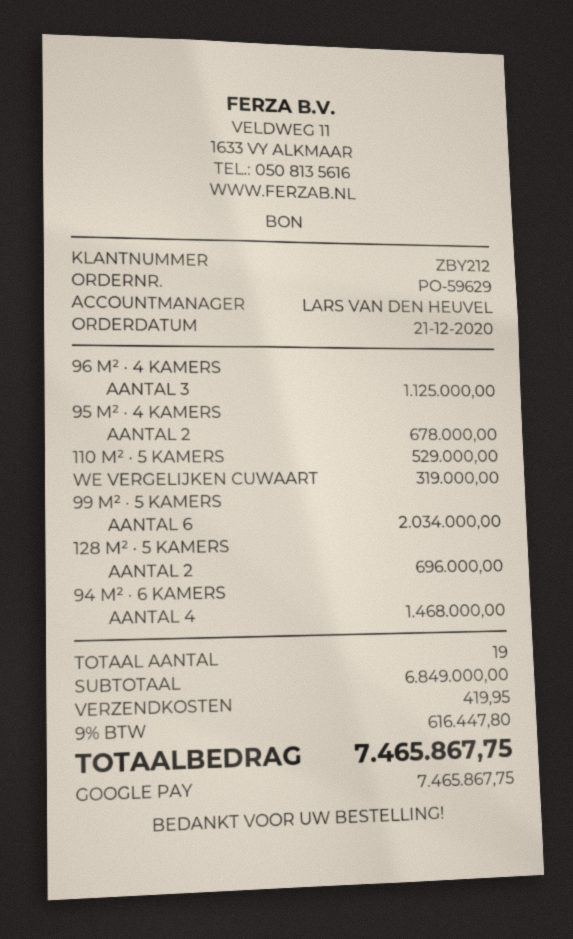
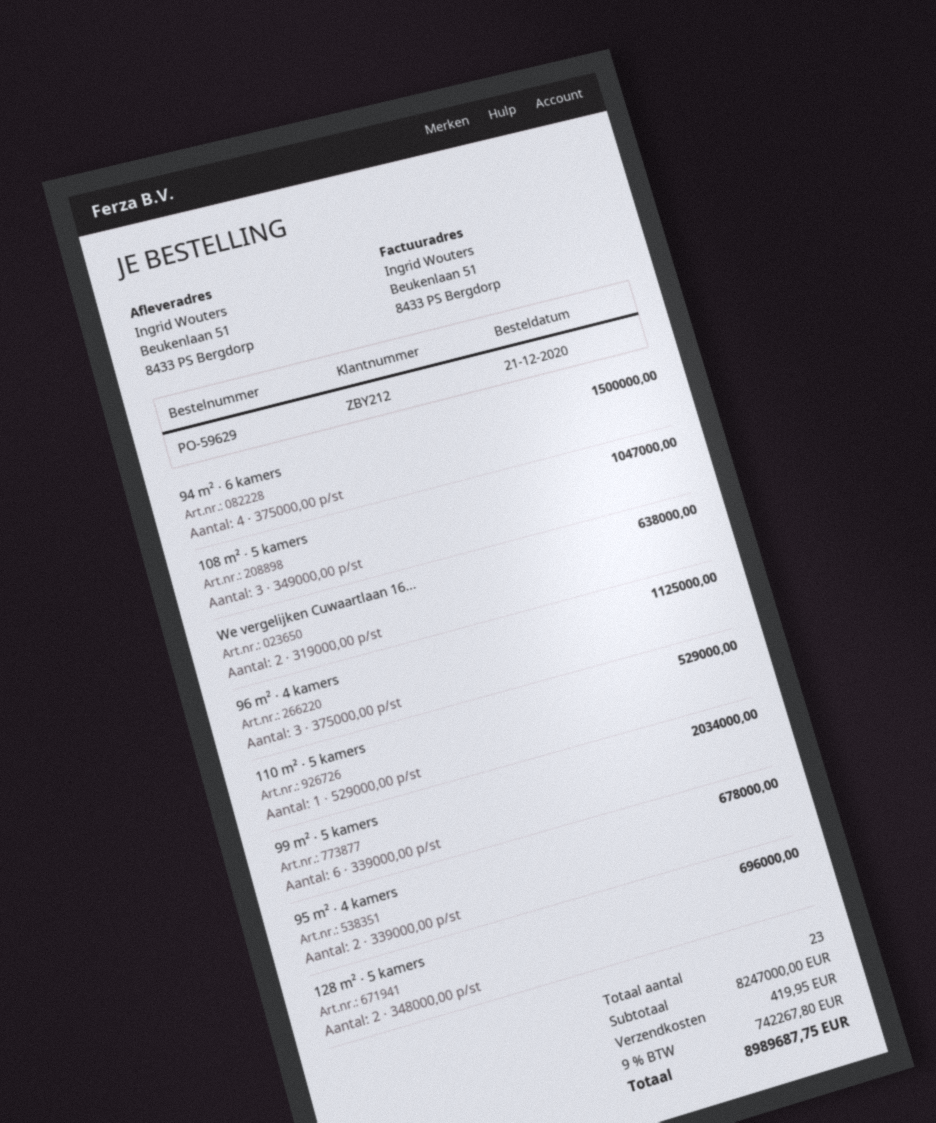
WE VERGELIJKEN CUWAART: 1 for 319000.00 -> 2 for 638000.00
94 M² · 6 KAMERS: 4 for 1468000.00 -> 4 for 1500000.00
108 m² · 5 kamers: none -> 3 for 1047000.00
total quantity: 19 -> 23
subtotal: 6849000.00 -> 8247000.00
tax: 9% = 616447.80 -> 9% = 742267.80
total: 7465867.75 -> 8989687.75

